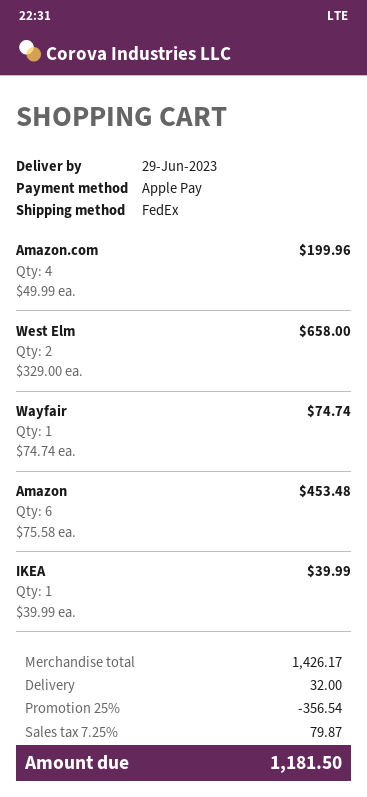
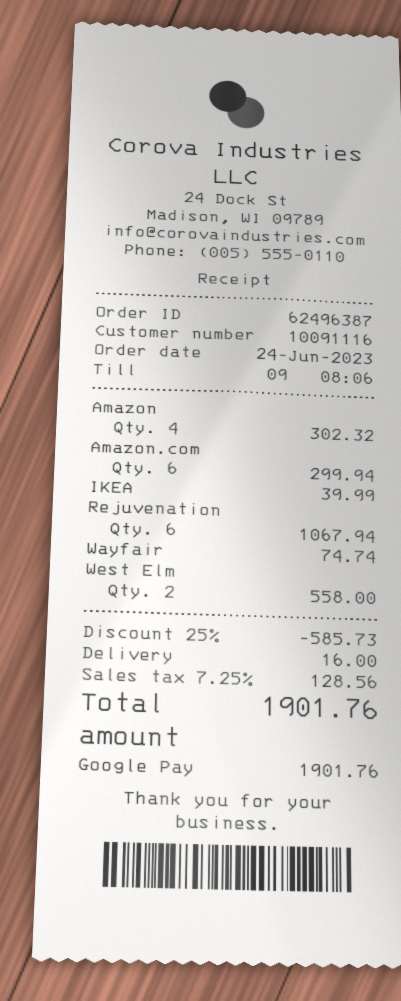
payment method: Apple Pay -> Google Pay
Amazon.com: 4 for 199.96 -> 6 for 299.94
West Elm: 2 for 658.00 -> 2 for 558.00
Amazon: 6 for 453.48 -> 4 for 302.32
Rejuvenation: none -> 6 for 1067.94
discount: 25% = 356.54 -> 25% = 585.73
shipping: 32.00 -> 16.00
tax: 7.25% = 79.87 -> 7.25% = 128.56
total: 1181.50 -> 1901.76

